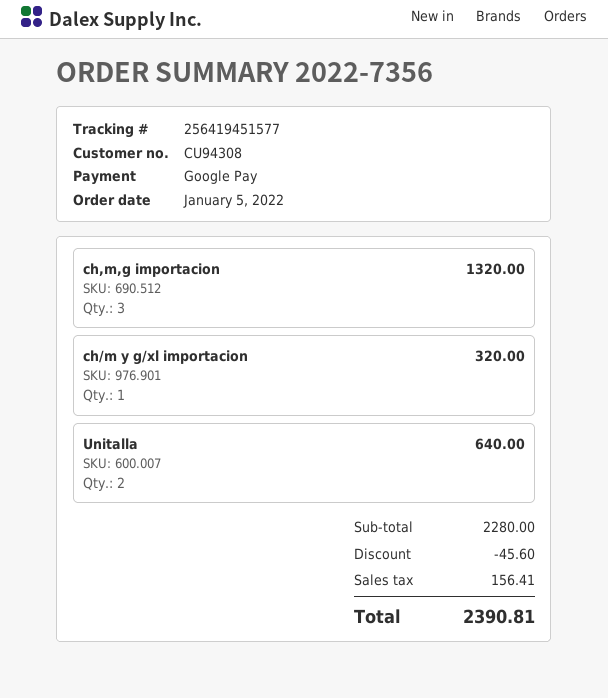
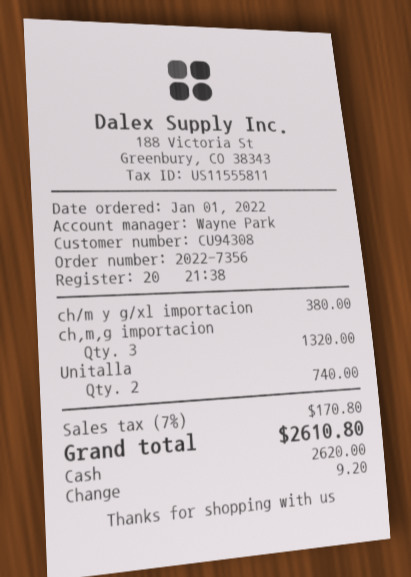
order date: 2022-01-05 -> 2022-01-01
payment method: Google Pay -> cash
ch/m y g/xl importacion: 1 for 320.00 -> 1 for 380.00
Unitalla: 2 for 640.00 -> 2 for 740.00
discount: 45.60 -> none
tax: 156.41 -> 170.80
total: 2390.81 -> 2610.80

